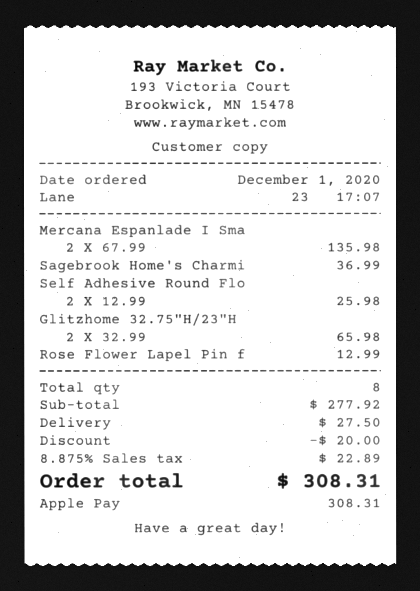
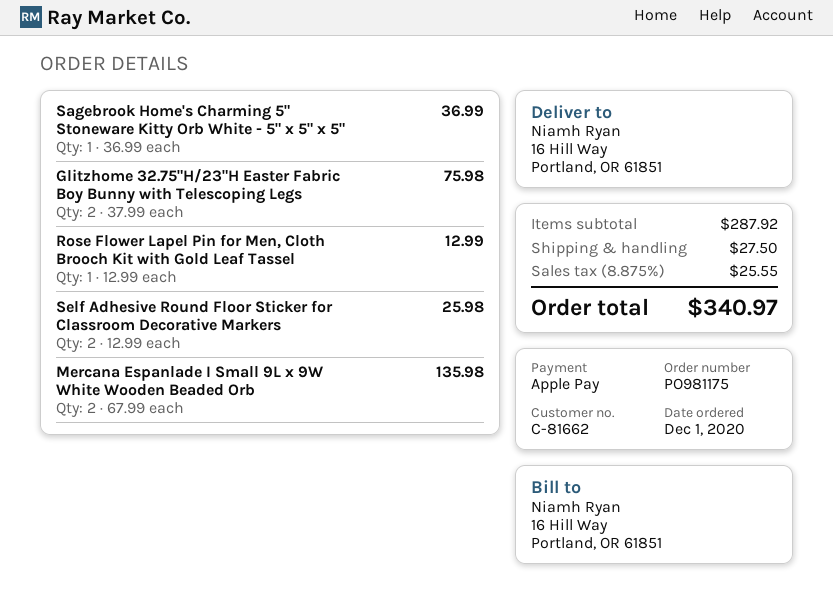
Glitzhome 32.75"H/23"H: 2 x 32.99 = 65.98 -> 2 x 37.99 = 75.98
subtotal: 277.92 -> 287.92
discount: 20.00 -> none
tax: 8.875% = 22.89 -> 8.875% = 25.55
total: 308.31 -> 340.97

